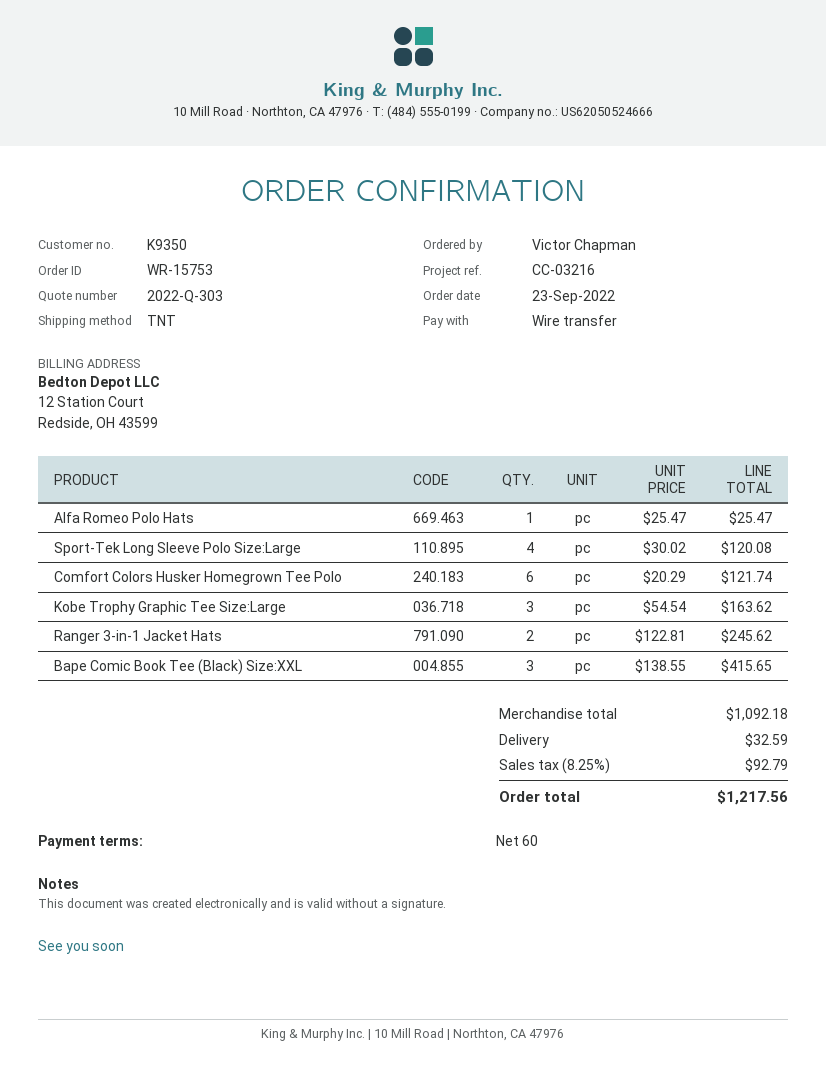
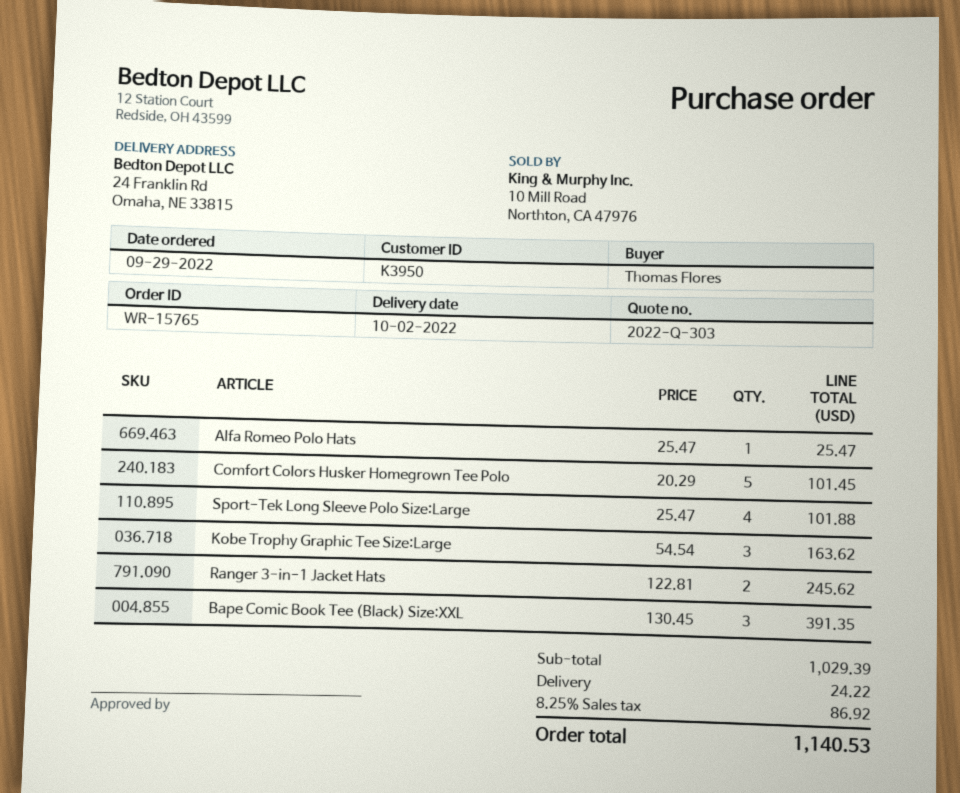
order number: WR-15753 -> WR-15765
order date: 2022-09-23 -> 2022-09-29
customer number: K9350 -> K3950
ordered by: Victor Chapman -> Thomas Flores
Sport-Tek Long Sleeve Polo Size:Large: 4 x 30.02 = 120.08 -> 4 x 25.47 = 101.88
Comfort Colors Husker Homegrown Tee Polo: 6 x 20.29 = 121.74 -> 5 x 20.29 = 101.45
Bape Comic Book Tee (Black) Size:XXL: 3 x 138.55 = 415.65 -> 3 x 130.45 = 391.35
subtotal: 1092.18 -> 1029.39
shipping: 32.59 -> 24.22
tax: 8.25% = 92.79 -> 8.25% = 86.92
total: 1217.56 -> 1140.53

